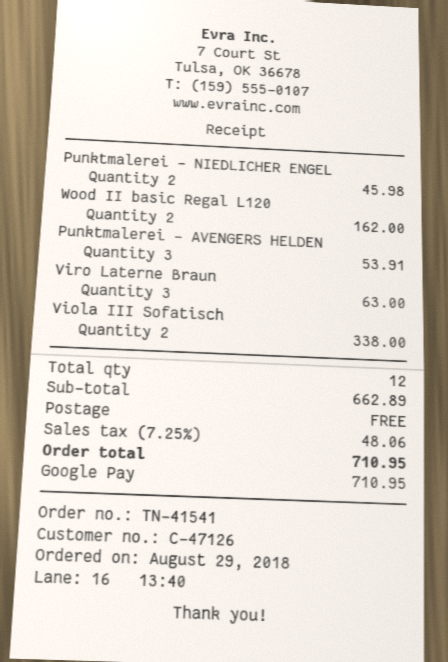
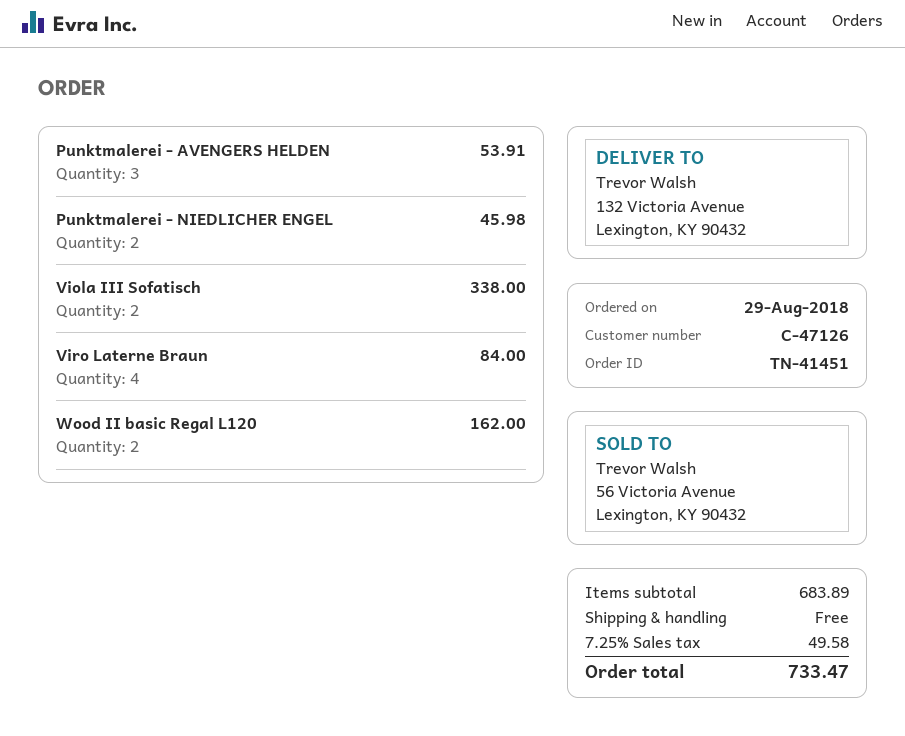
order number: TN-41541 -> TN-41451
Viro Laterne Braun: 3 for 63.00 -> 4 for 84.00
subtotal: 662.89 -> 683.89
tax: 7.25% = 48.06 -> 7.25% = 49.58
total: 710.95 -> 733.47

